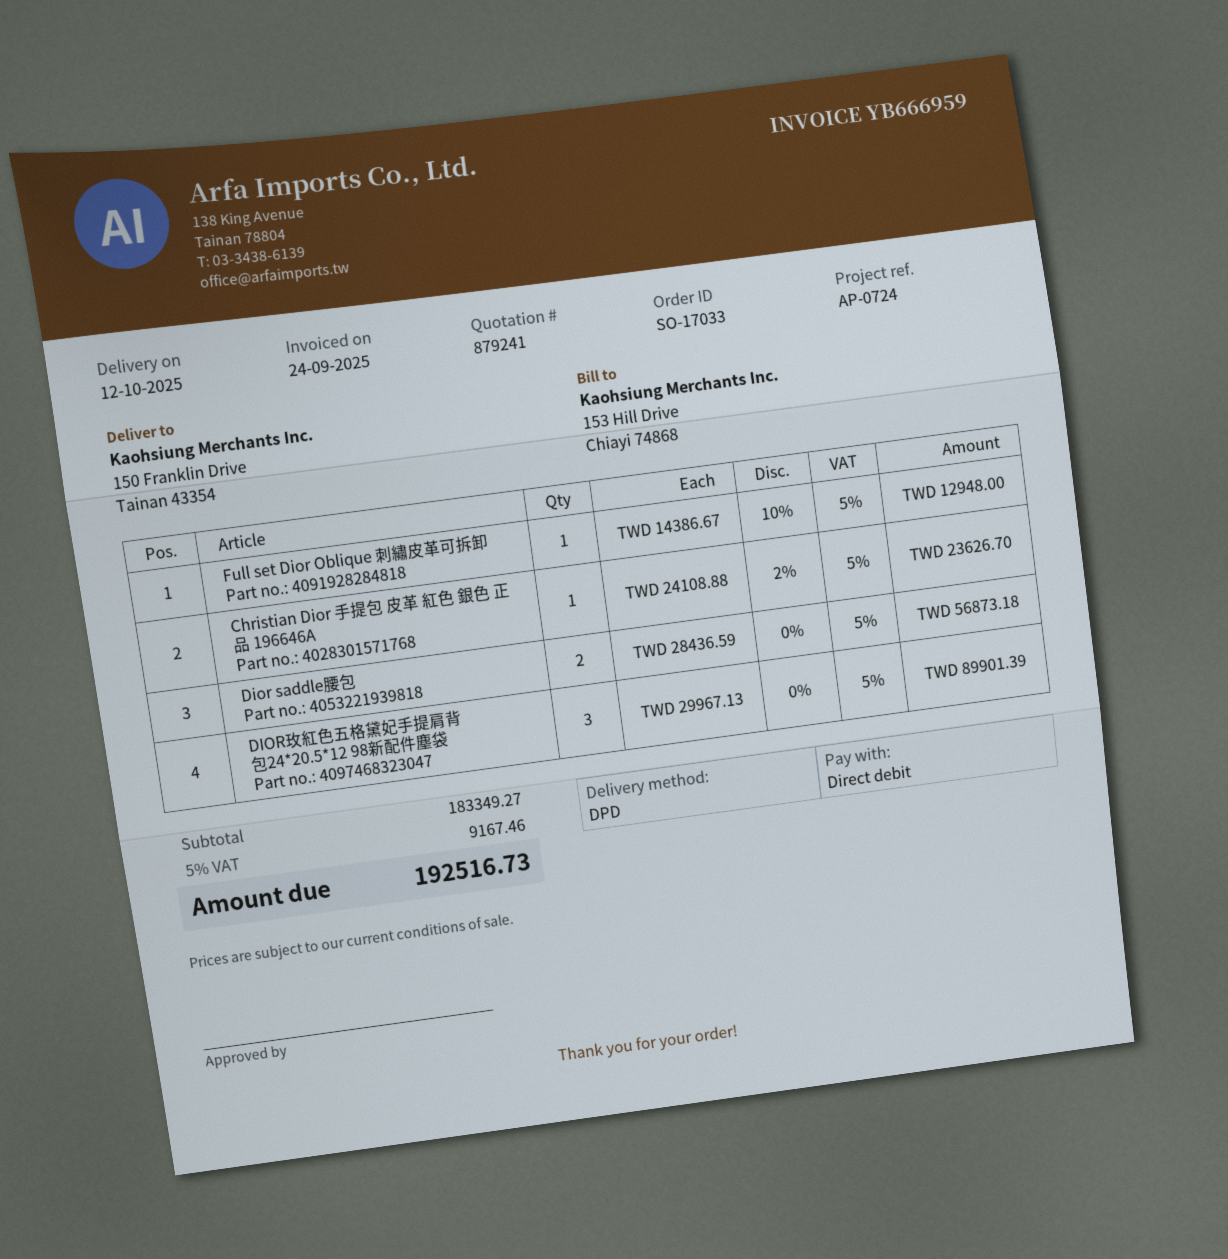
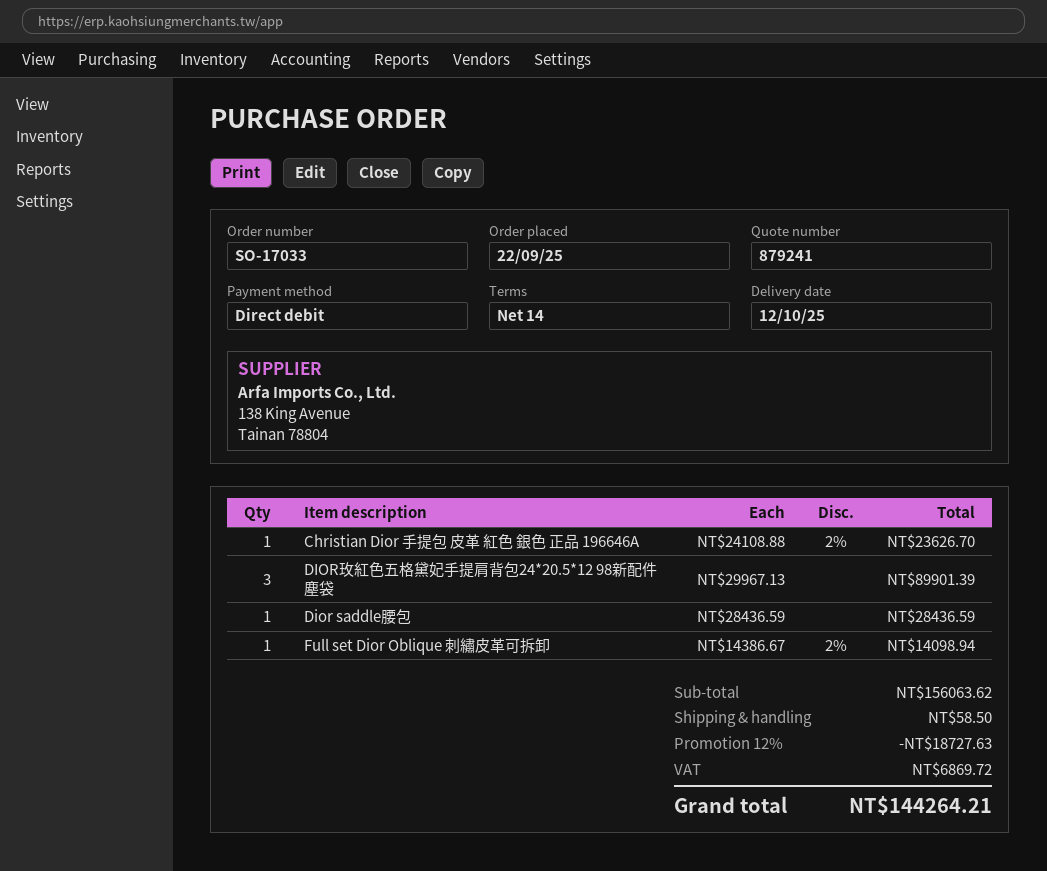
Full set Dior Oblique 刺繡皮革可拆卸: 1 x 14386.67 - 10% = 12948.00 -> 1 x 14386.67 - 2% = 14098.94
Dior saddle腰包: 2 x 28436.59 = 56873.18 -> 1 x 28436.59 = 28436.59
subtotal: 183349.27 -> 156063.62
discount: none -> 12% = 18727.63
shipping: none -> 58.50
tax: 9167.46 -> 6869.72
total: 192516.73 -> 144264.21

